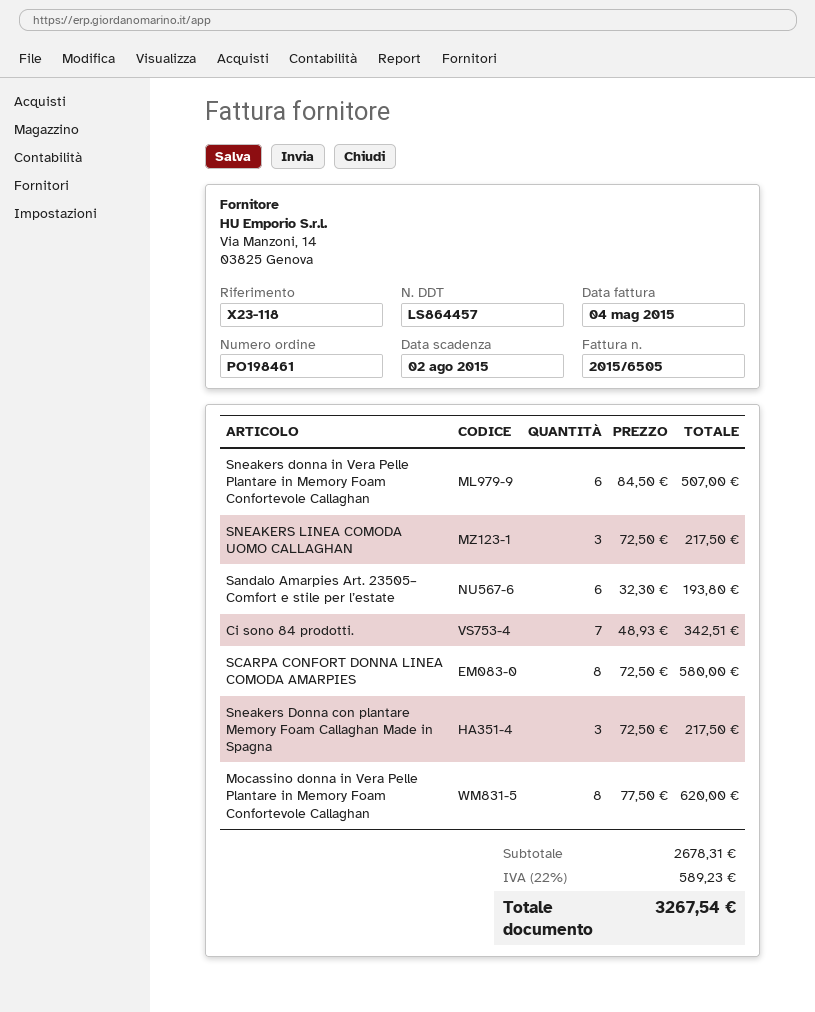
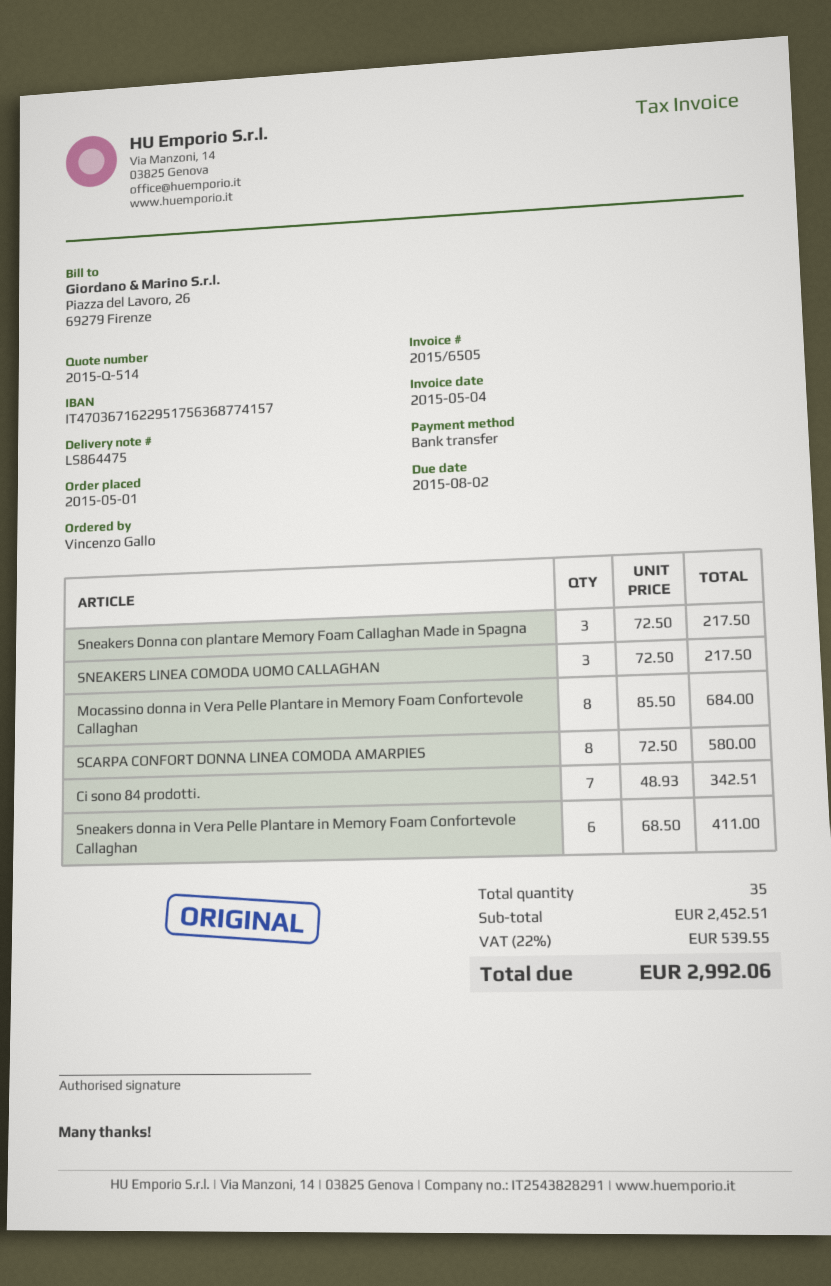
delivery note number: LS864457 -> LS864475
Sneakers donna in Vera Pelle Plantare in Memory Foam Confortevole Callaghan: 6 x 84.50 = 507.00 -> 6 x 68.50 = 411.00
Sandalo Amarpies Art. 23505– Comfort e stile per l’estate: 6 x 32.30 = 193.80 -> none
Mocassino donna in Vera Pelle Plantare in Memory Foam Confortevole Callaghan: 8 x 77.50 = 620.00 -> 8 x 85.50 = 684.00
subtotal: 2678.31 -> 2452.51
tax: 22% = 589.23 -> 22% = 539.55
total: 3267.54 -> 2992.06

